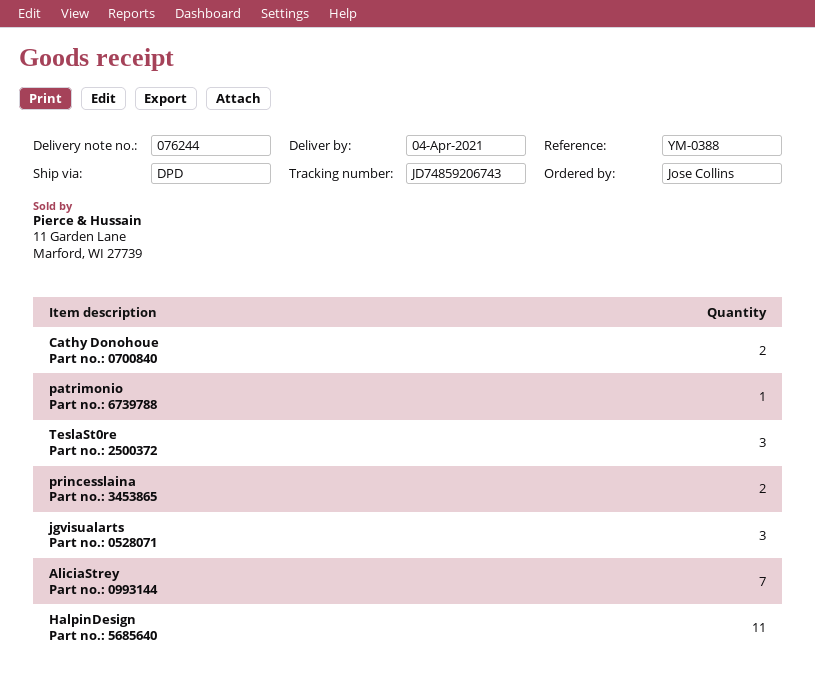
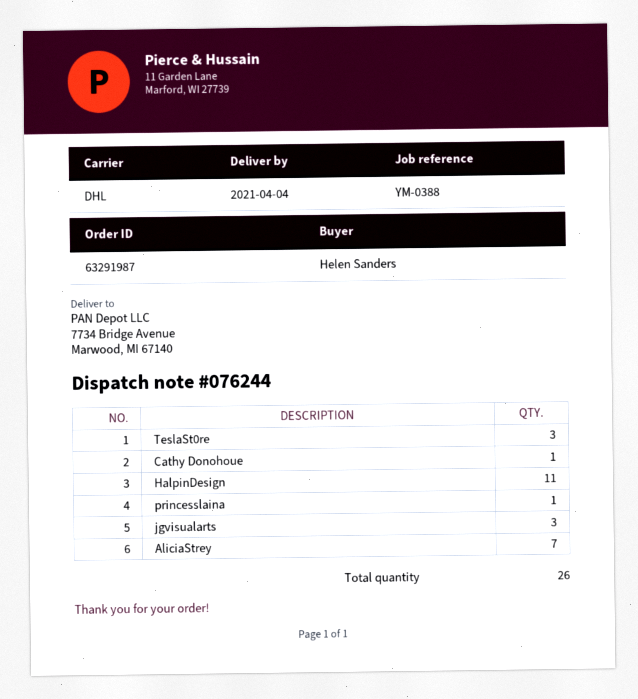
ordered by: Jose Collins -> Helen Sanders
shipping method: DPD -> DHL
Cathy Donohoue: 2 -> 1
patrimonio: 1 -> none
princesslaina: 2 -> 1

